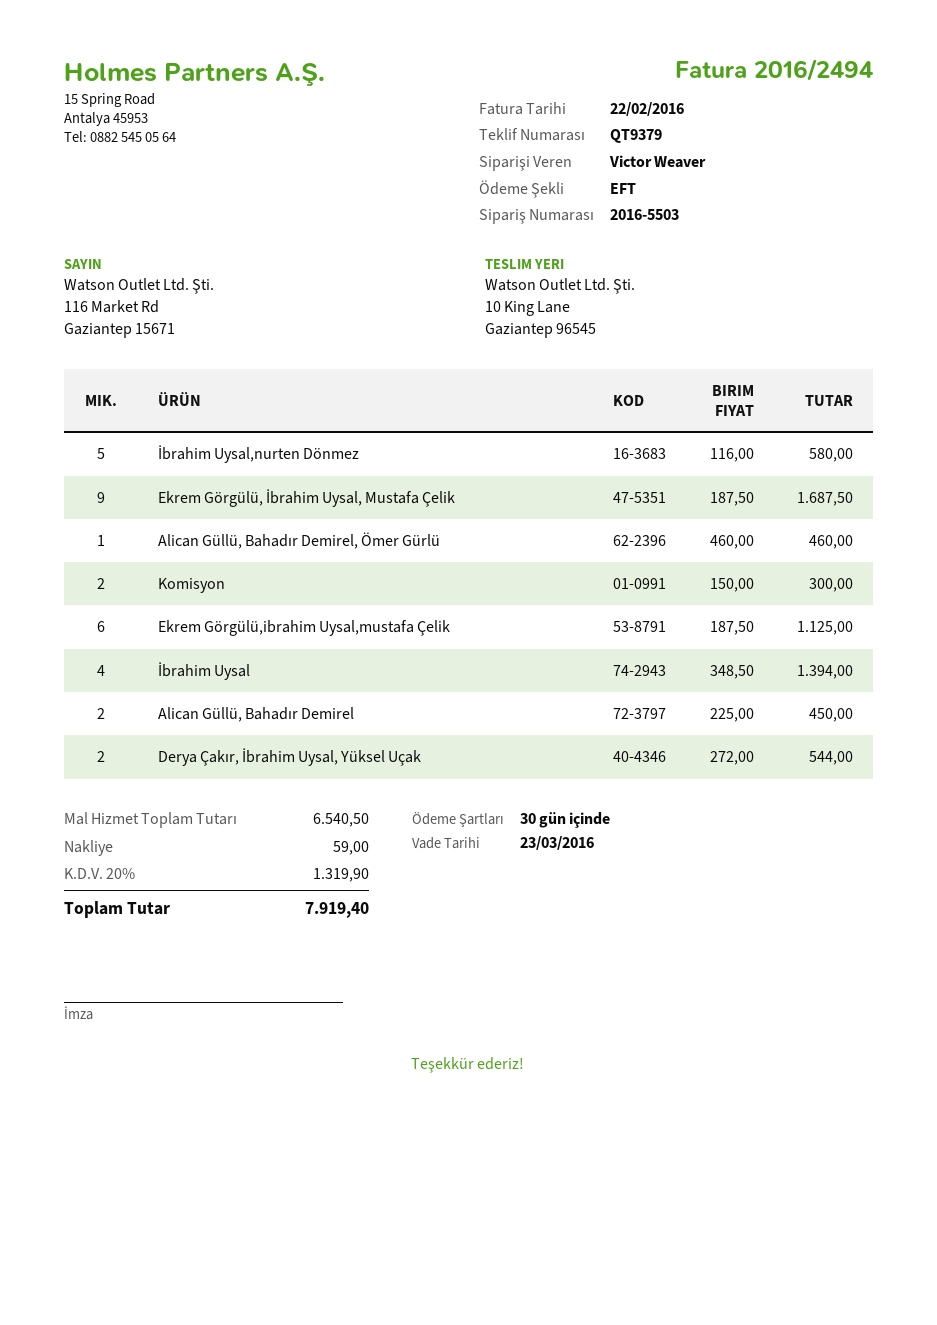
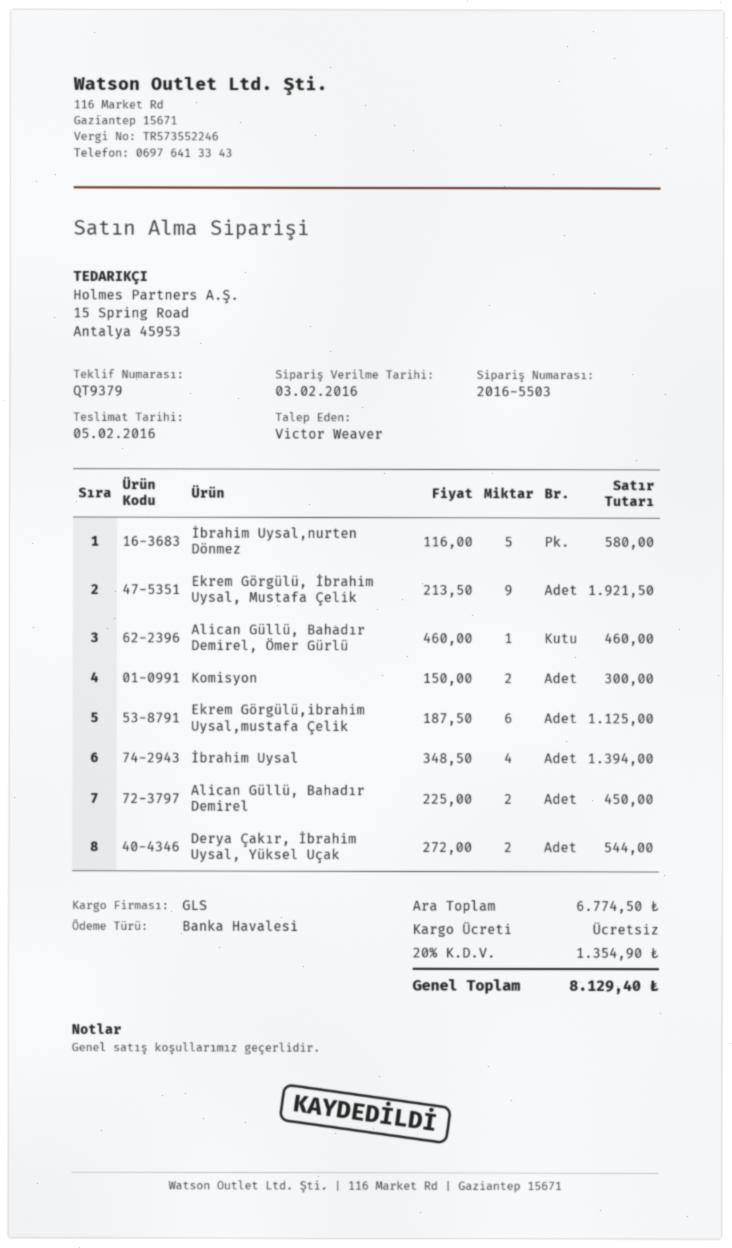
Ekrem Görgülü, İbrahim Uysal, Mustafa Çelik: 9 x 187.50 = 1687.50 -> 9 x 213.50 = 1921.50
subtotal: 6540.50 -> 6774.50
shipping: 59.00 -> 0.00
tax: 20% = 1319.90 -> 20% = 1354.90
total: 7919.40 -> 8129.40

